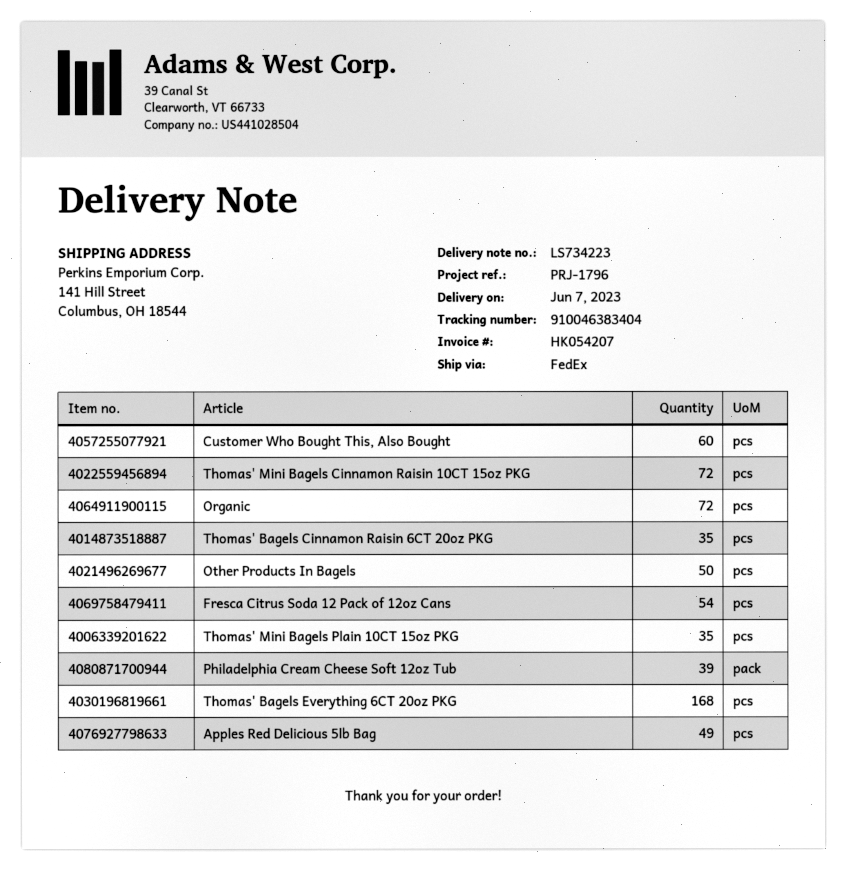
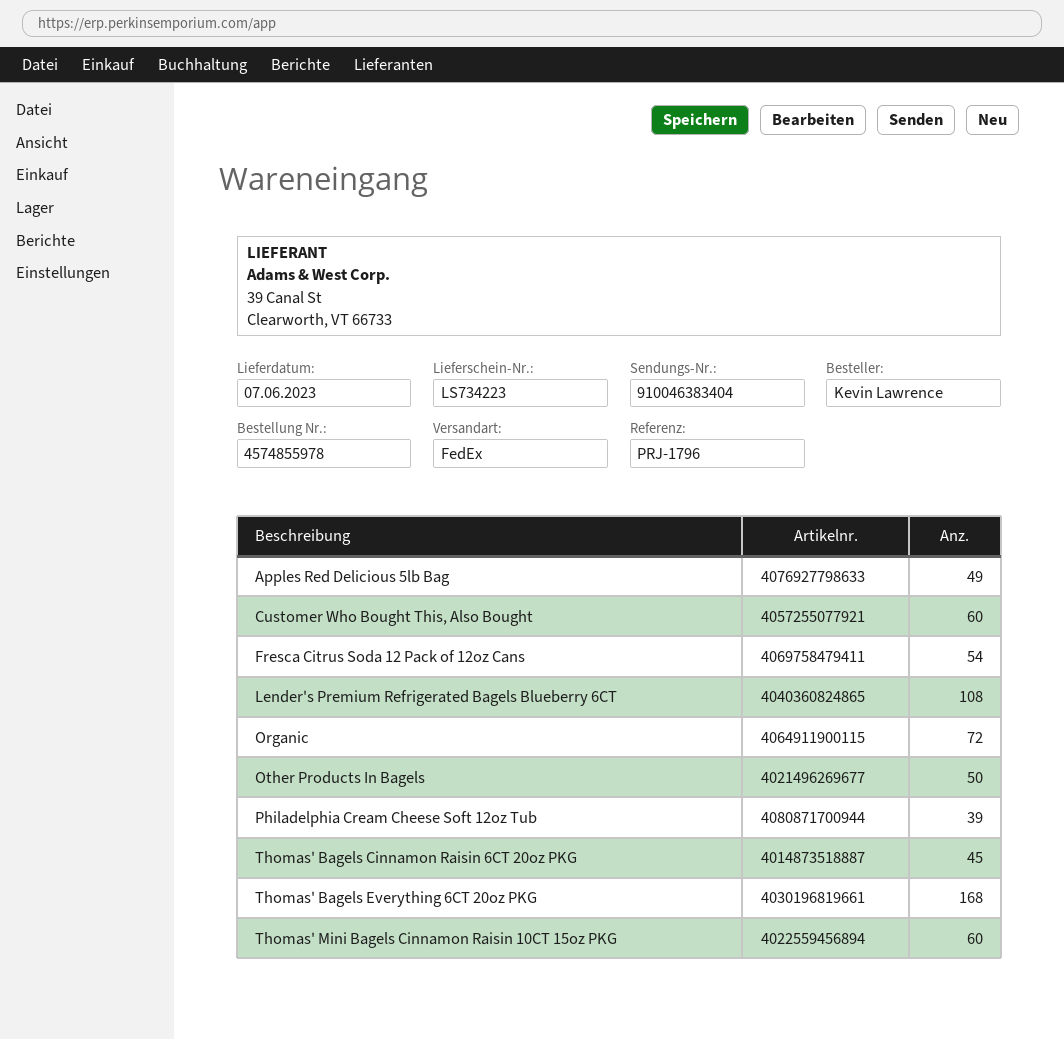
Thomas' Mini Bagels Cinnamon Raisin 10CT 15oz PKG: 72 -> 60
Thomas' Bagels Cinnamon Raisin 6CT 20oz PKG: 35 -> 45
Thomas' Mini Bagels Plain 10CT 15oz PKG: 35 -> none
Lender's Premium Refrigerated Bagels Blueberry 6CT: none -> 108

